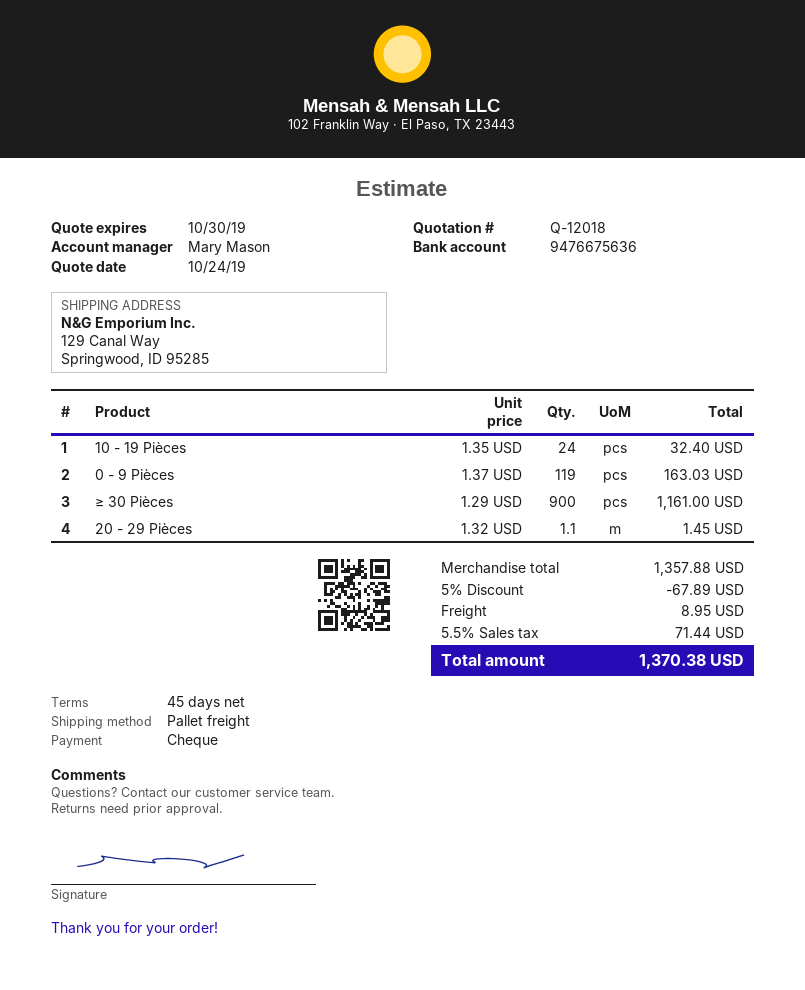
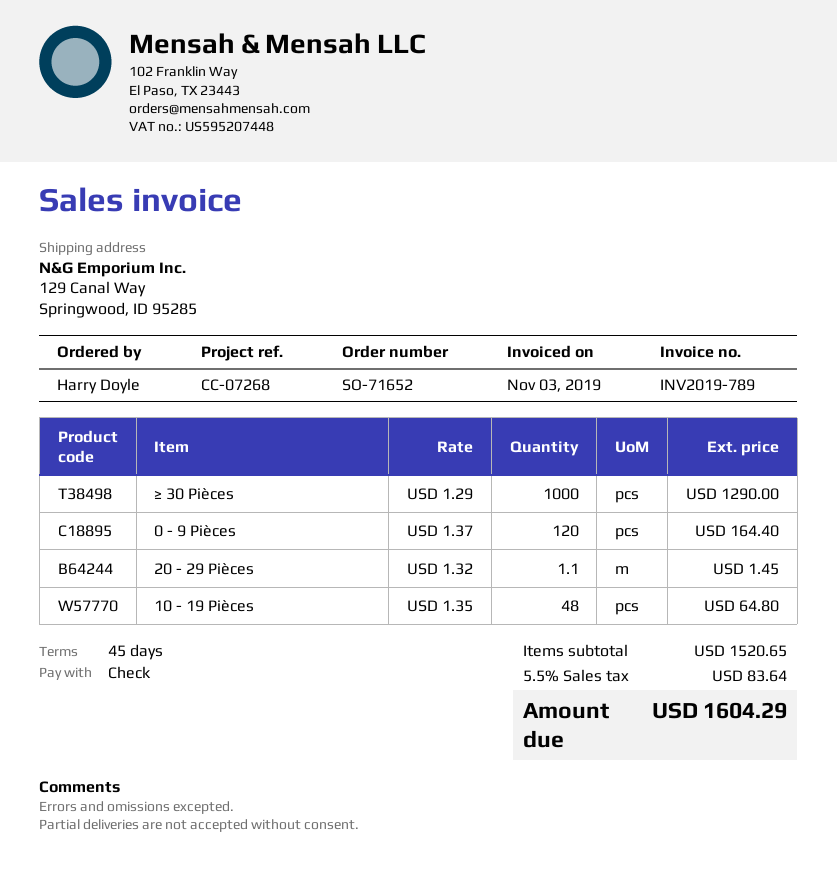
10 - 19 Pièces: 24 x 1.35 = 32.40 -> 48 x 1.35 = 64.80
0 - 9 Pièces: 119 x 1.37 = 163.03 -> 120 x 1.37 = 164.40
≥ 30 Pièces: 900 x 1.29 = 1161.00 -> 1000 x 1.29 = 1290.00
subtotal: 1357.88 -> 1520.65
discount: 5% = 67.89 -> none
shipping: 8.95 -> none
tax: 5.5% = 71.44 -> 5.5% = 83.64
total: 1370.38 -> 1604.29

